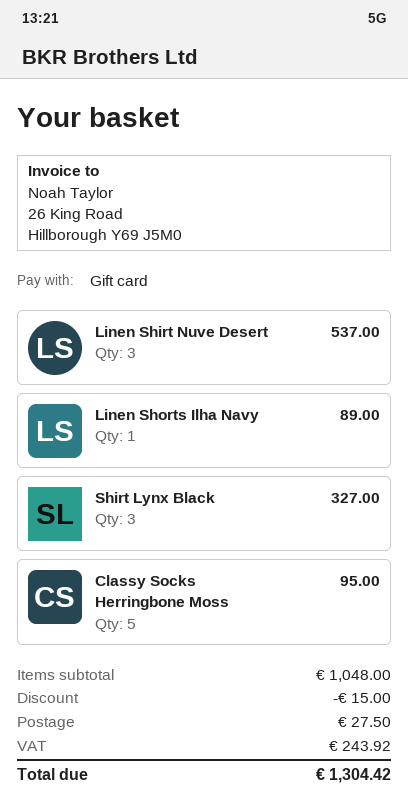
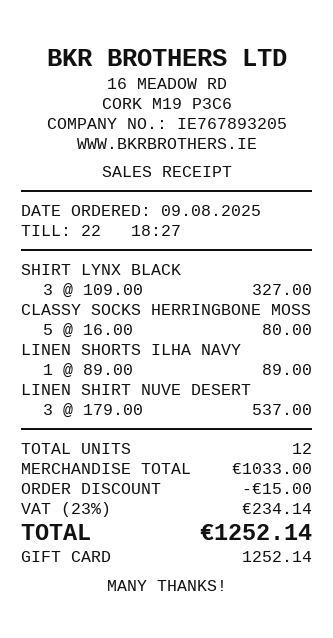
Classy Socks Herringbone Moss: 5 for 95.00 -> 5 for 80.00
subtotal: 1048.00 -> 1033.00
shipping: 27.50 -> none
tax: 243.92 -> 234.14
total: 1304.42 -> 1252.14

